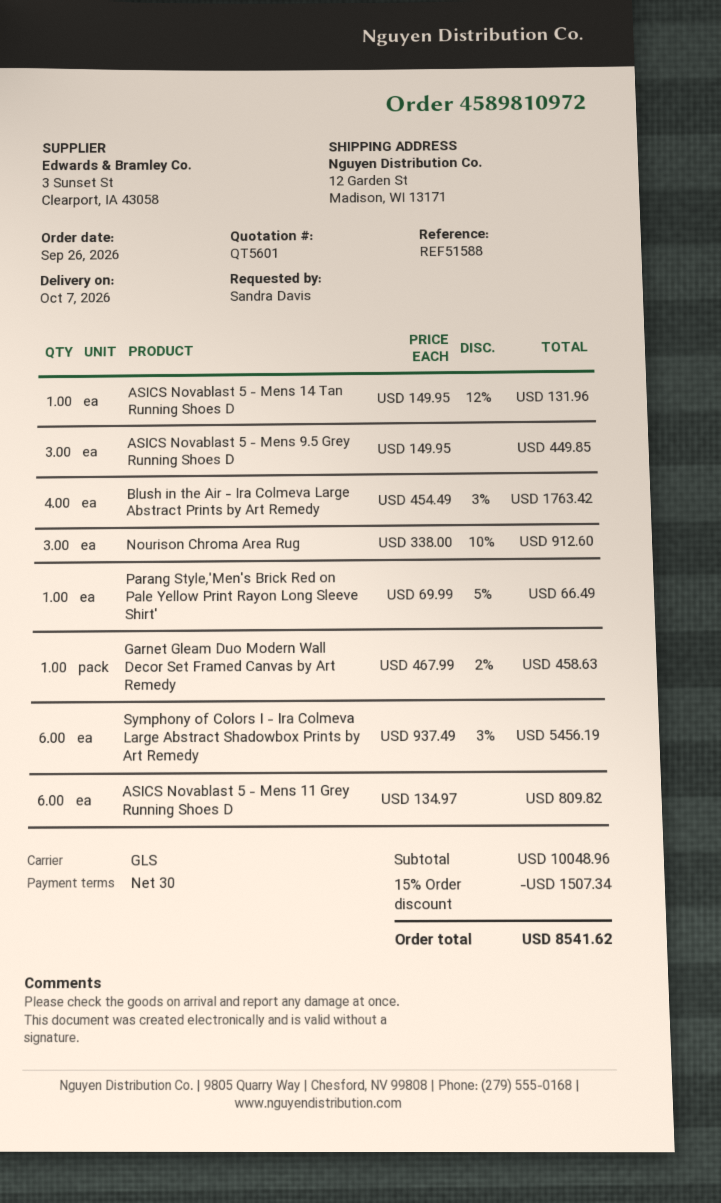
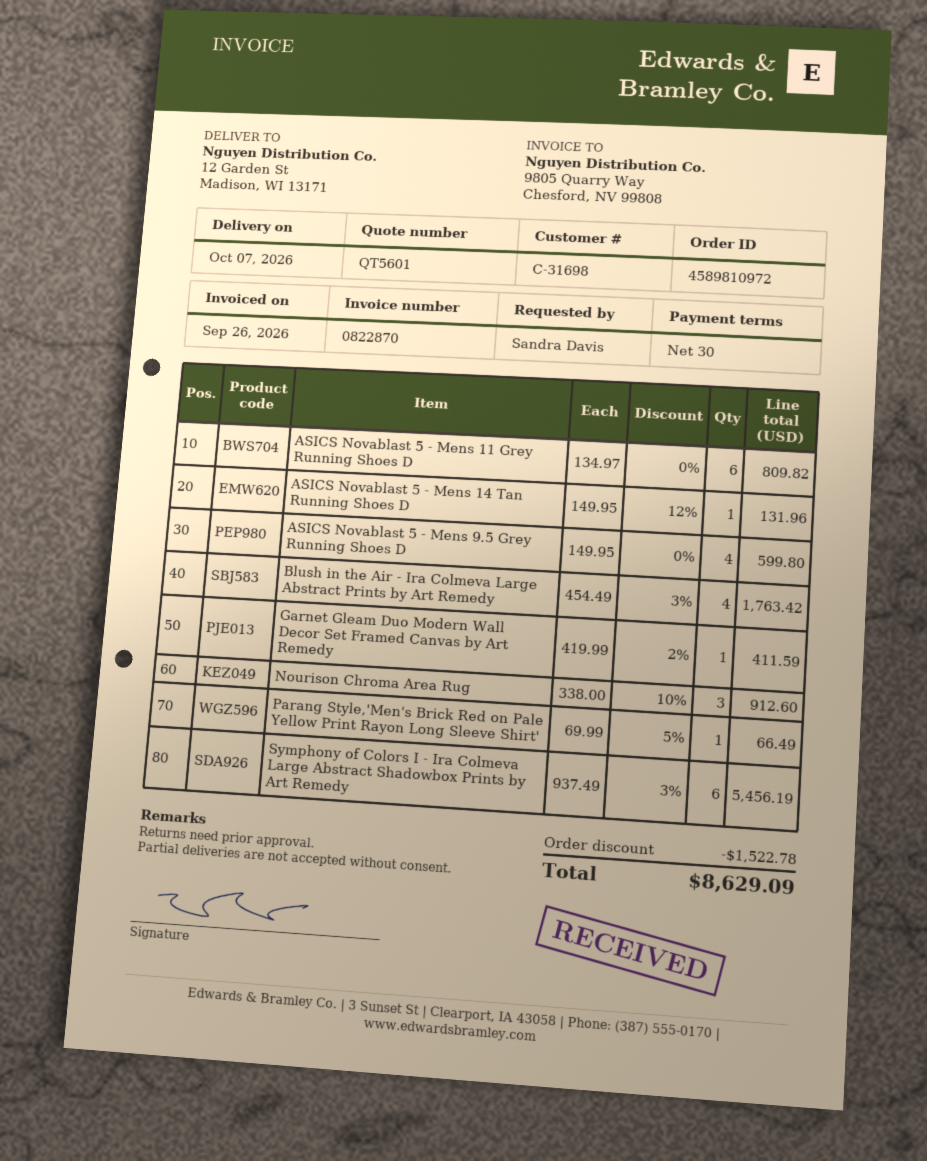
ASICS Novablast 5 - Mens 9.5 Grey Running Shoes D: 3 x 149.95 = 449.85 -> 4 x 149.95 = 599.80
Garnet Gleam Duo Modern Wall Decor Set Framed Canvas by Art Remedy: 1 x 467.99 - 2% = 458.63 -> 1 x 419.99 - 2% = 411.59
discount: 1507.34 -> 1522.78
total: 8541.62 -> 8629.09

